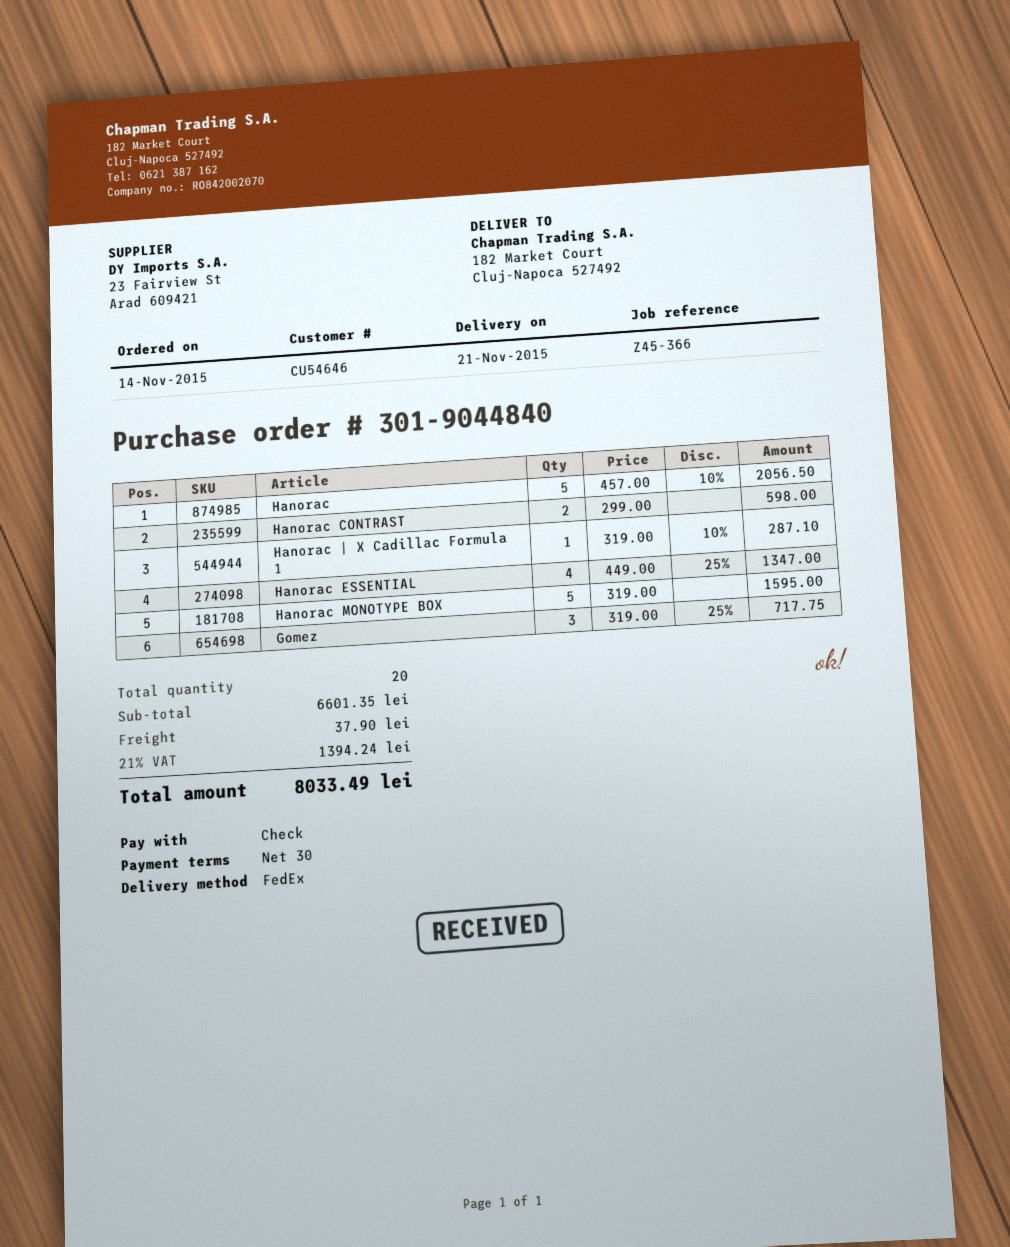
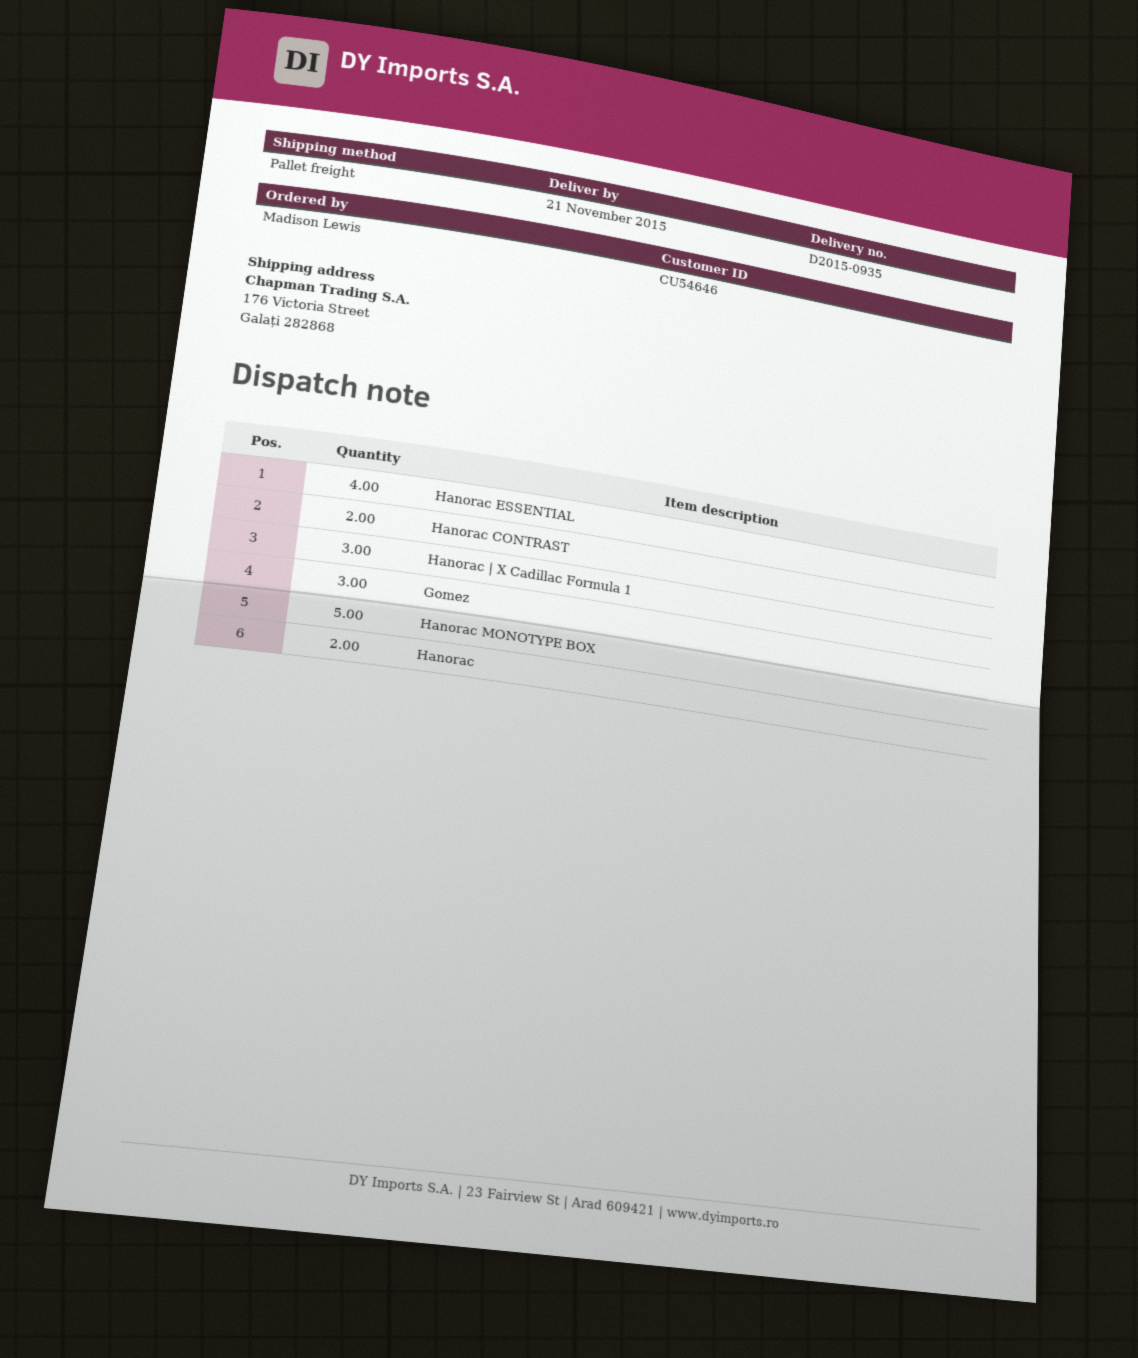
shipping method: FedEx -> pallet freight
ship to: 182 Market Court, Cluj-Napoca 527492 -> 176 Victoria Street, Galați 282868
Hanorac: 5 -> 2
Hanorac | X Cadillac Formula 1: 1 -> 3

